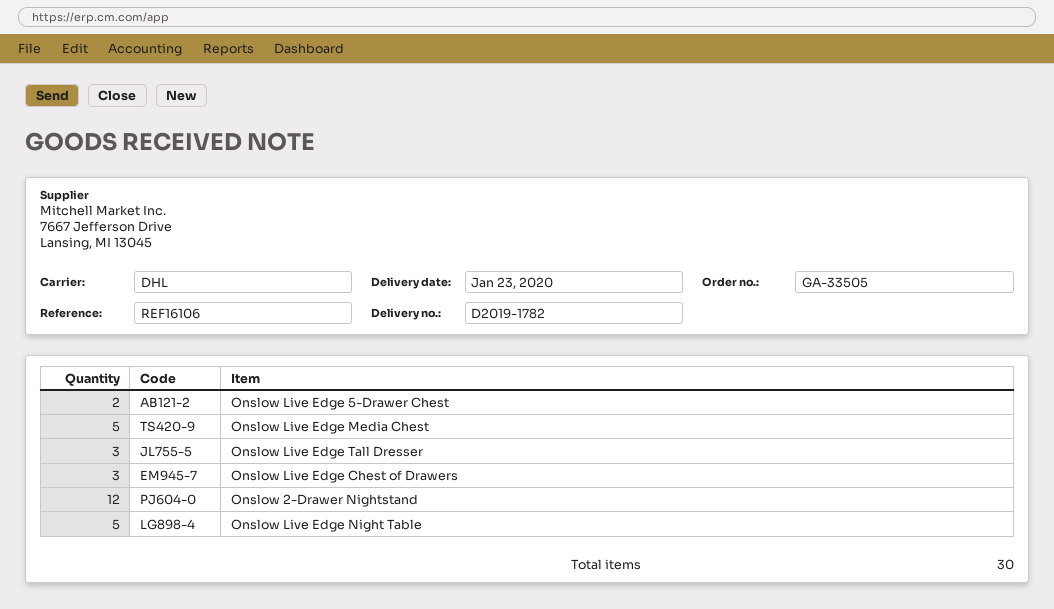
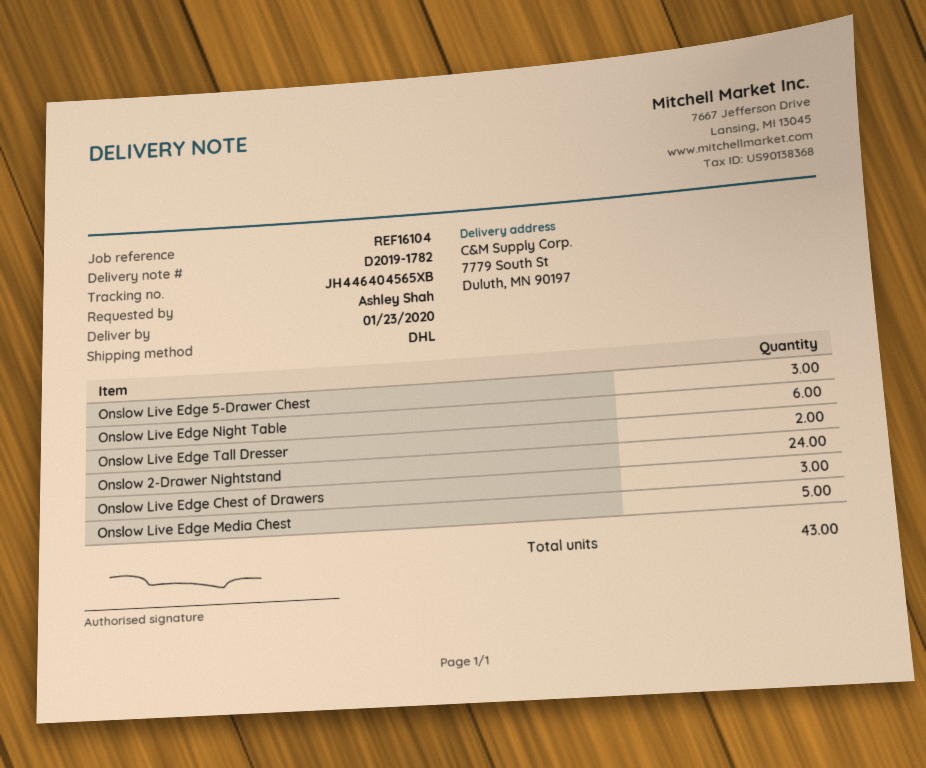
reference: REF16106 -> REF16104
Onslow Live Edge 5-Drawer Chest: 2 -> 3
Onslow Live Edge Tall Dresser: 3 -> 2
Onslow 2-Drawer Nightstand: 12 -> 24
Onslow Live Edge Night Table: 5 -> 6
total quantity: 30 -> 43

